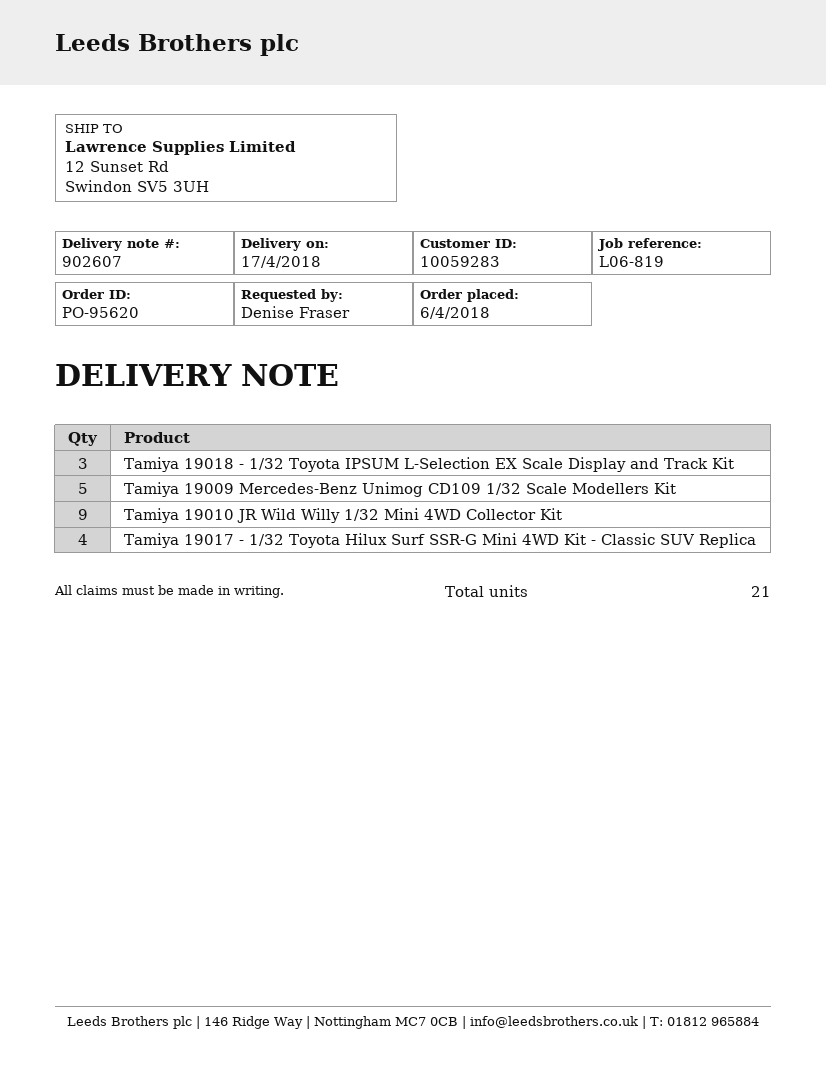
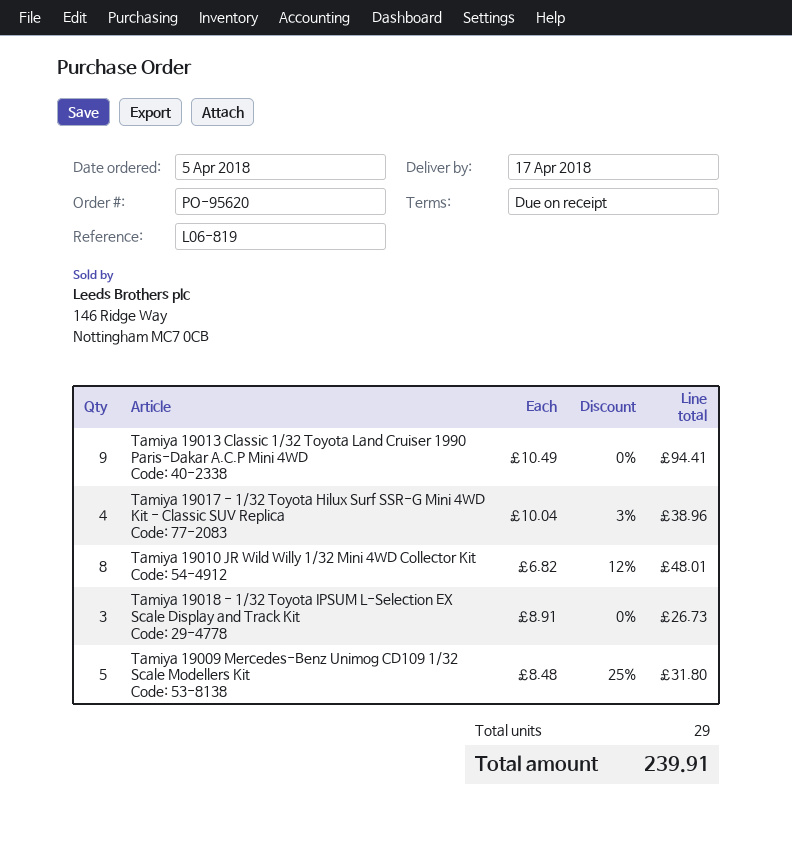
order date: 2018-04-06 -> 2018-04-05
Tamiya 19010 JR Wild Willy 1/32 Mini 4WD Collector Kit: 9 -> 8
Tamiya 19013 Classic 1/32 Toyota Land Cruiser 1990 Paris-Dakar A.C.P Mini 4WD: none -> 9
total quantity: 21 -> 29

